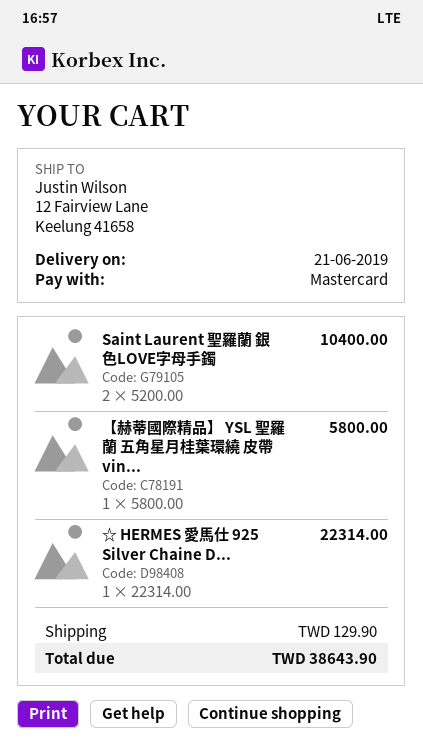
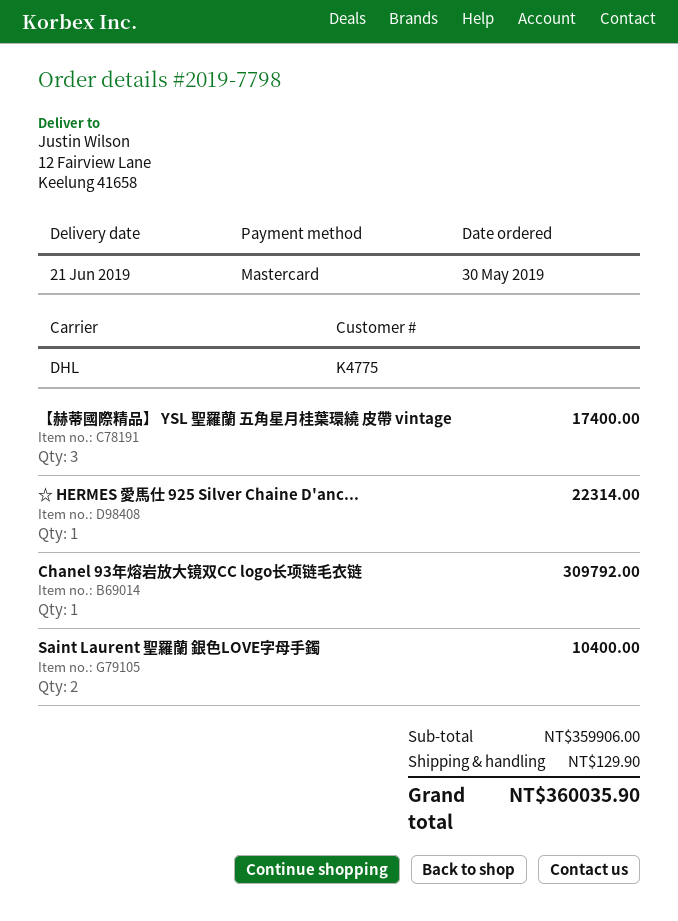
【赫蒂國際精品】 YSL 聖羅蘭 五角星月桂葉環繞 皮帶 vin...: 1 for 5800.00 -> 3 for 17400.00
Chanel 93年熔岩放大镜双CC logo长项链毛衣链: none -> 1 for 309792.00
total: 38643.90 -> 360035.90

